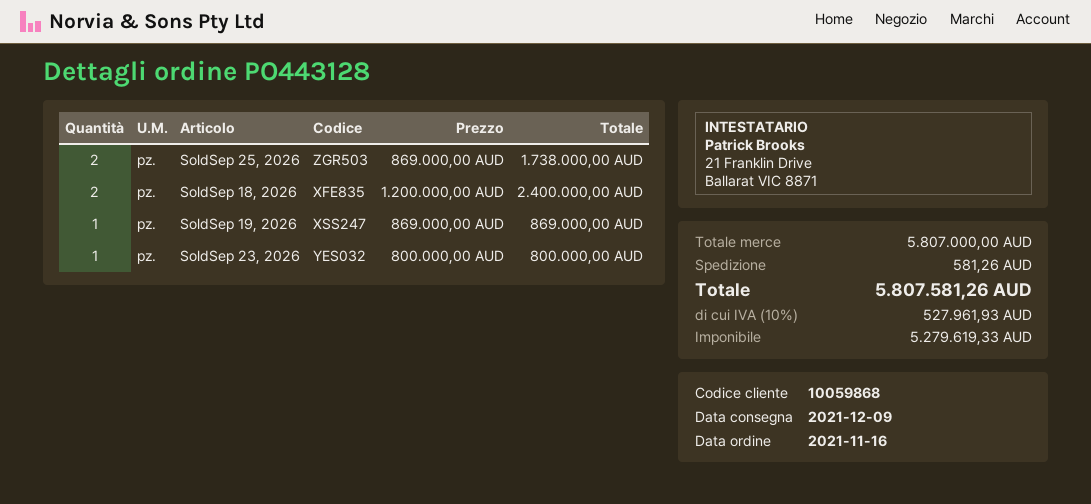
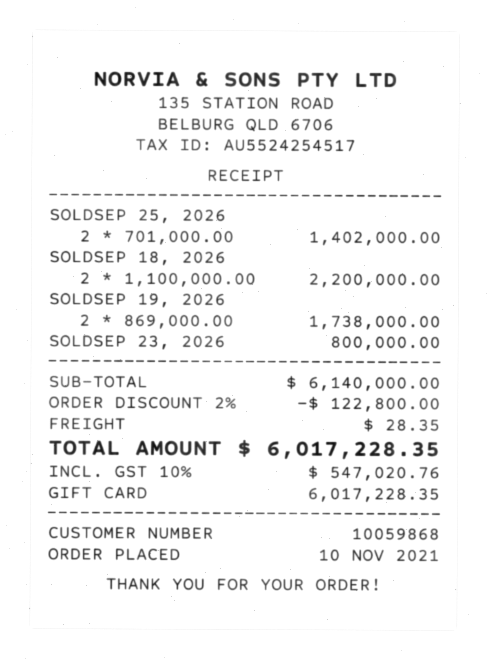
order date: 2021-11-16 -> 2021-11-10
SoldSep 25, 2026: 2 x 869000.00 = 1738000.00 -> 2 x 701000.00 = 1402000.00
SoldSep 18, 2026: 2 x 1200000.00 = 2400000.00 -> 2 x 1100000.00 = 2200000.00
SoldSep 19, 2026: 1 x 869000.00 = 869000.00 -> 2 x 869000.00 = 1738000.00
subtotal: 5807000.00 -> 6140000.00
discount: none -> 2% = 122800.00
shipping: 581.26 -> 28.35
tax: 10% = 527961.93 -> 10% = 547020.76
total: 5807581.26 -> 6017228.35

